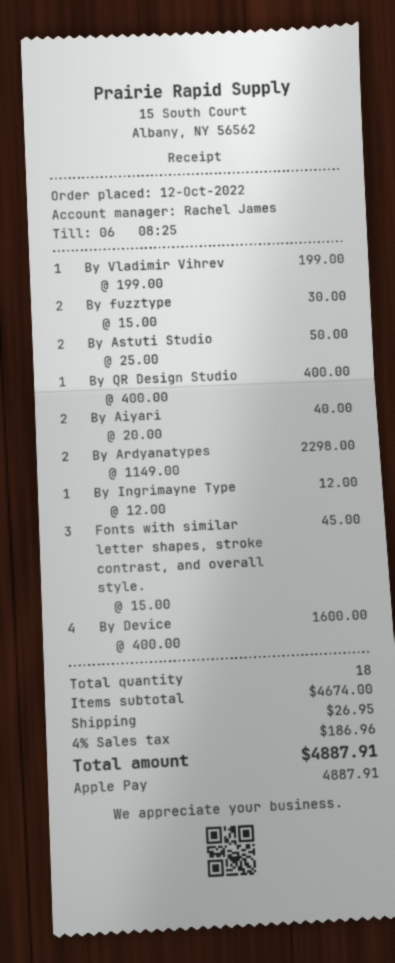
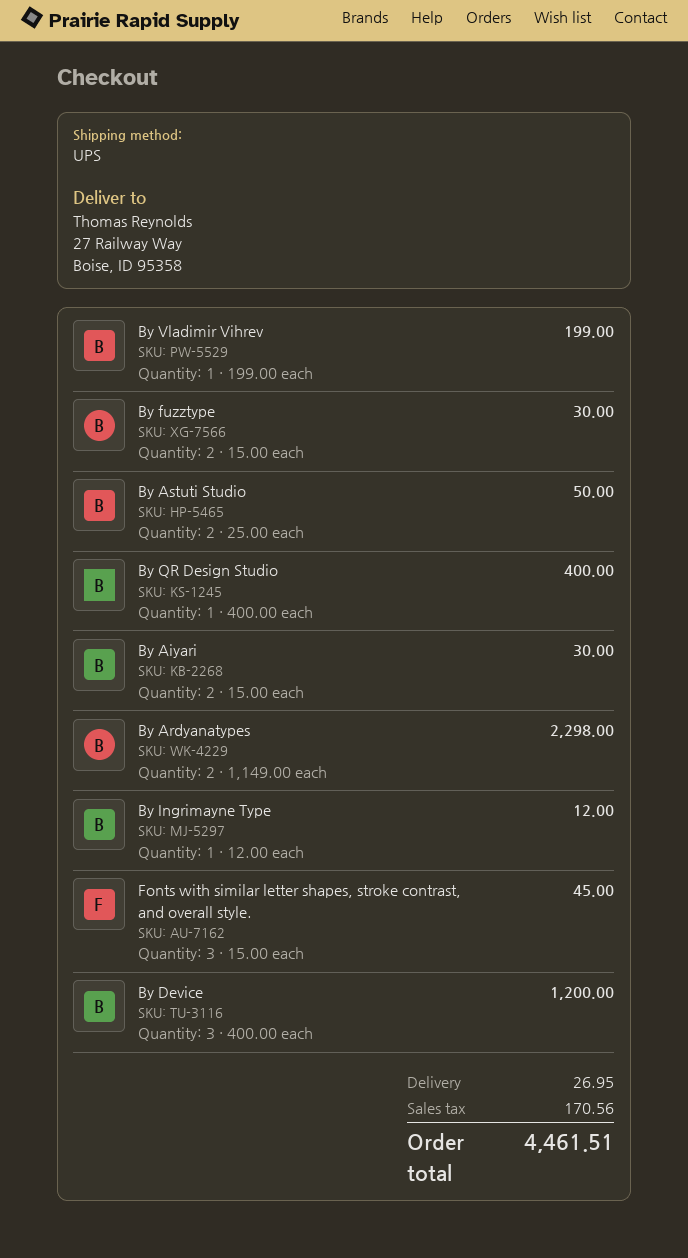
By Aiyari: 2 x 20.00 = 40.00 -> 2 x 15.00 = 30.00
By Device: 4 x 400.00 = 1600.00 -> 3 x 400.00 = 1200.00
tax: 186.96 -> 170.56
total: 4887.91 -> 4461.51

